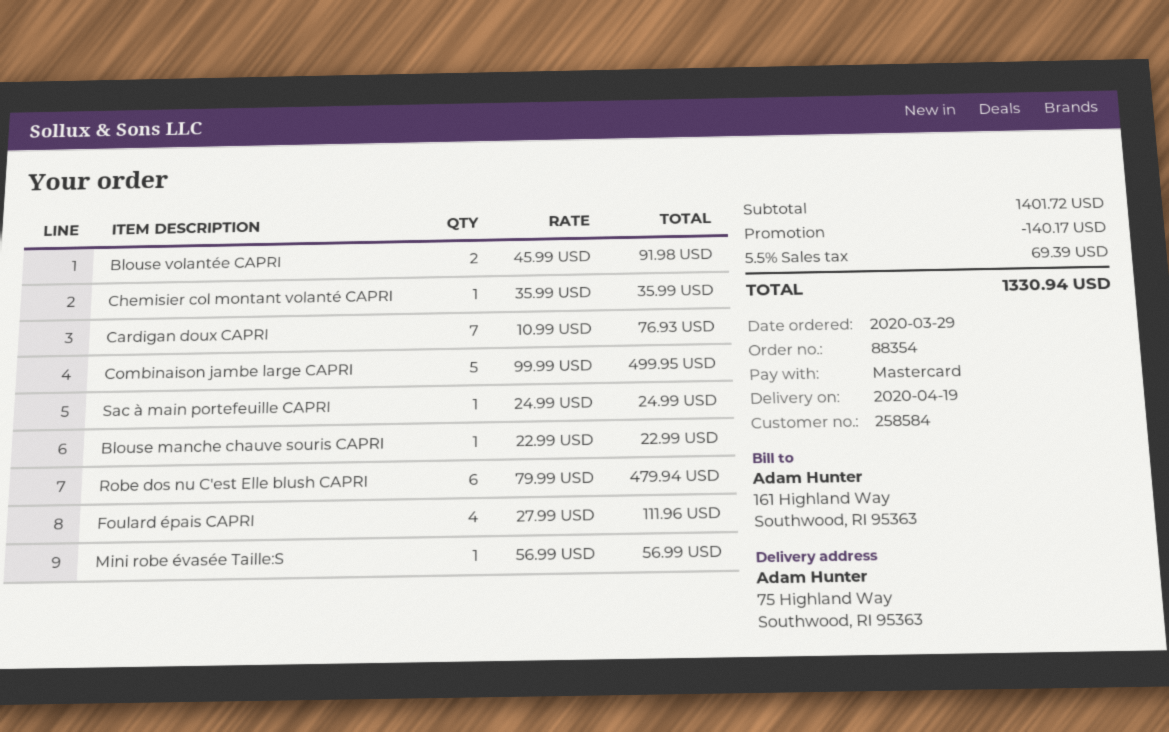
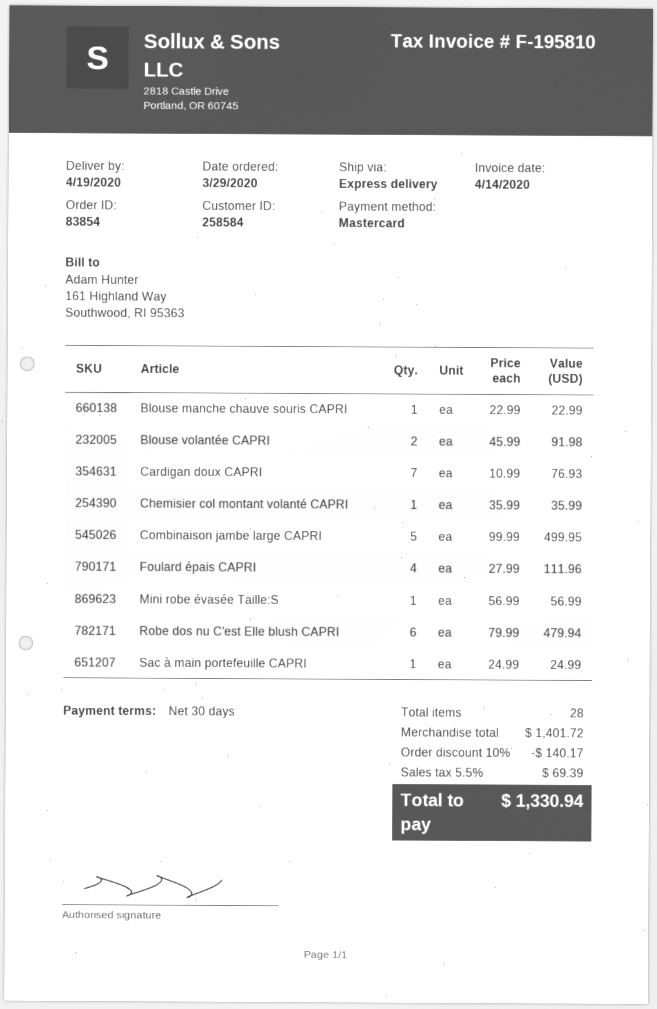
order number: 88354 -> 83854

